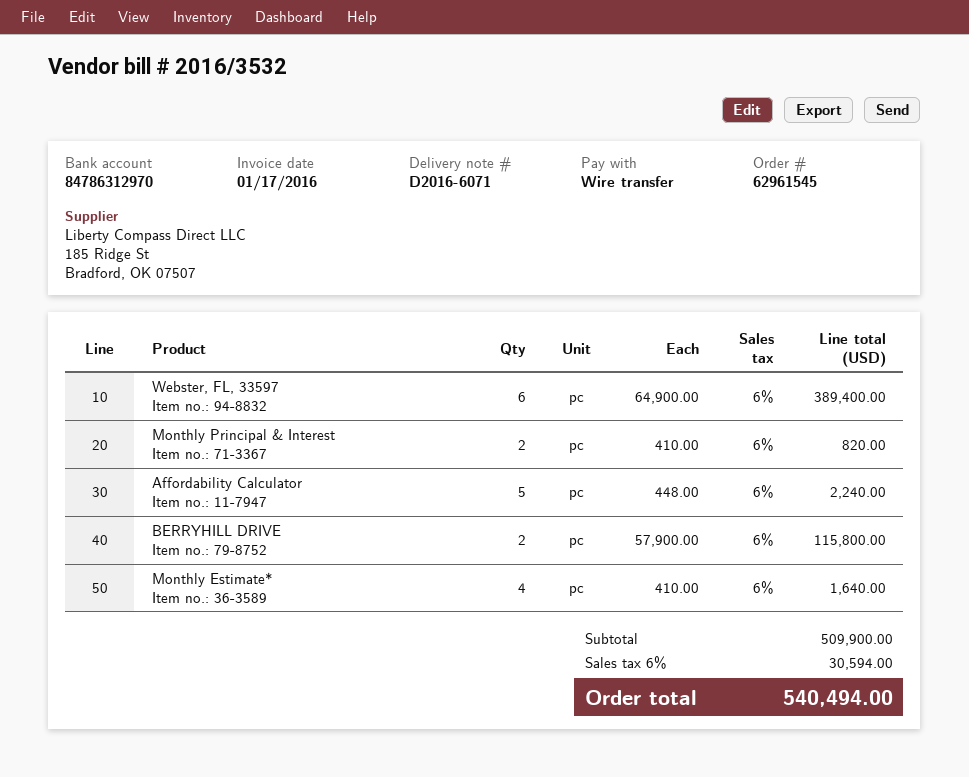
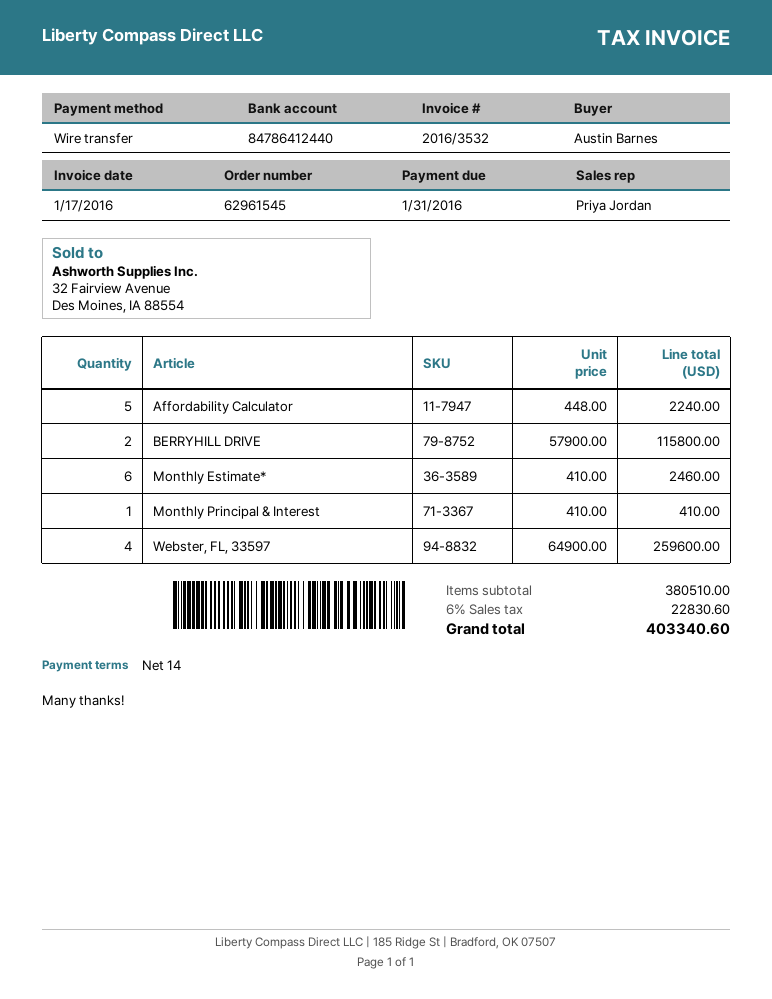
bank account: 84786312970 -> 84786412440
Webster, FL, 33597: 6 x 64900.00 = 389400.00 -> 4 x 64900.00 = 259600.00
Monthly Principal & Interest: 2 x 410.00 = 820.00 -> 1 x 410.00 = 410.00
Monthly Estimate*: 4 x 410.00 = 1640.00 -> 6 x 410.00 = 2460.00
subtotal: 509900.00 -> 380510.00
tax: 6% = 30594.00 -> 6% = 22830.60
total: 540494.00 -> 403340.60

